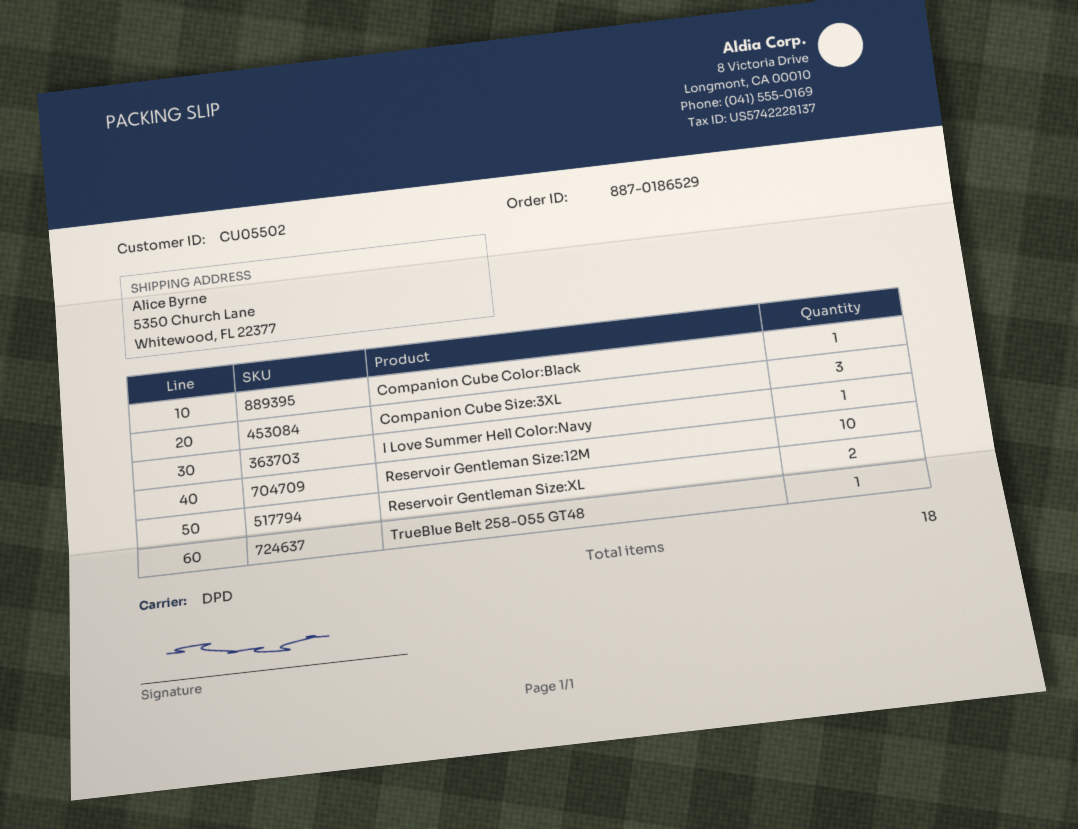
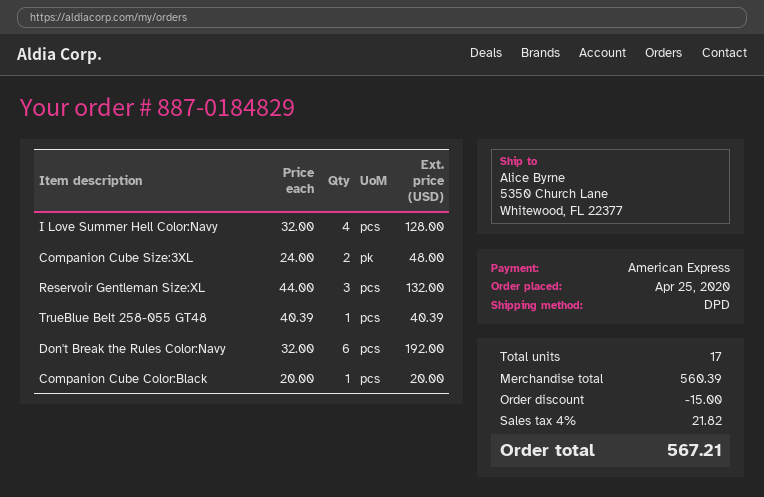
order number: 887-0186529 -> 887-0184829
Companion Cube Size:3XL: 3 -> 2
I Love Summer Hell Color:Navy: 1 -> 4
Reservoir Gentleman Size:12M: 10 -> none
Reservoir Gentleman Size:XL: 2 -> 3
Don't Break the Rules Color:Navy: none -> 6
total quantity: 18 -> 17

